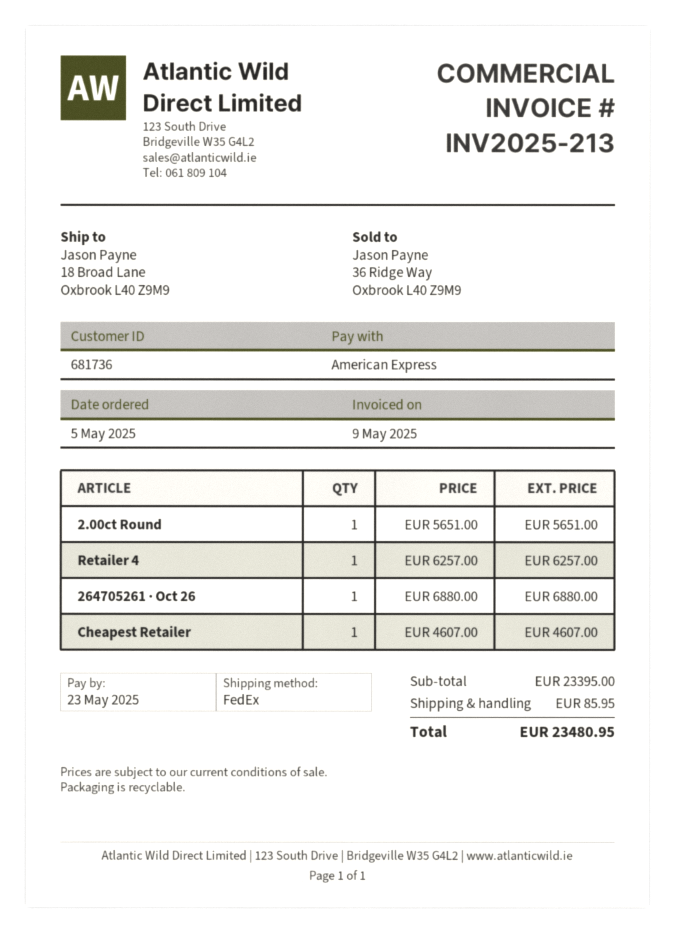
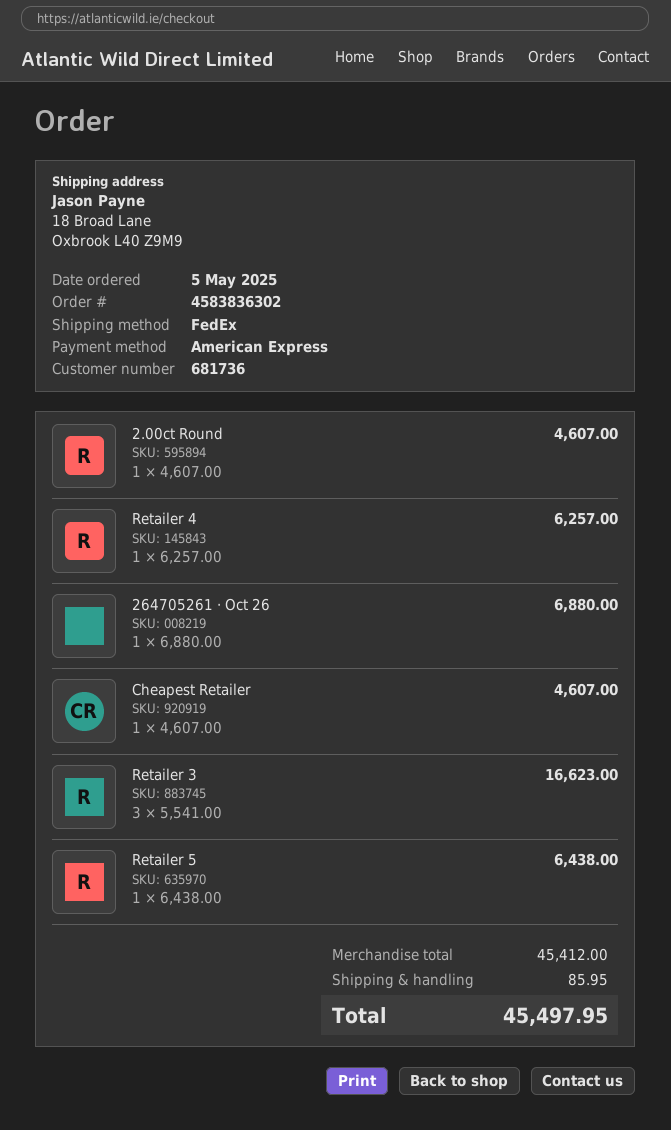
2.00ct Round: 1 x 5651.00 = 5651.00 -> 1 x 4607.00 = 4607.00
Retailer 3: none -> 3 x 5541.00 = 16623.00
Retailer 5: none -> 1 x 6438.00 = 6438.00
subtotal: 23395.00 -> 45412.00
total: 23480.95 -> 45497.95

